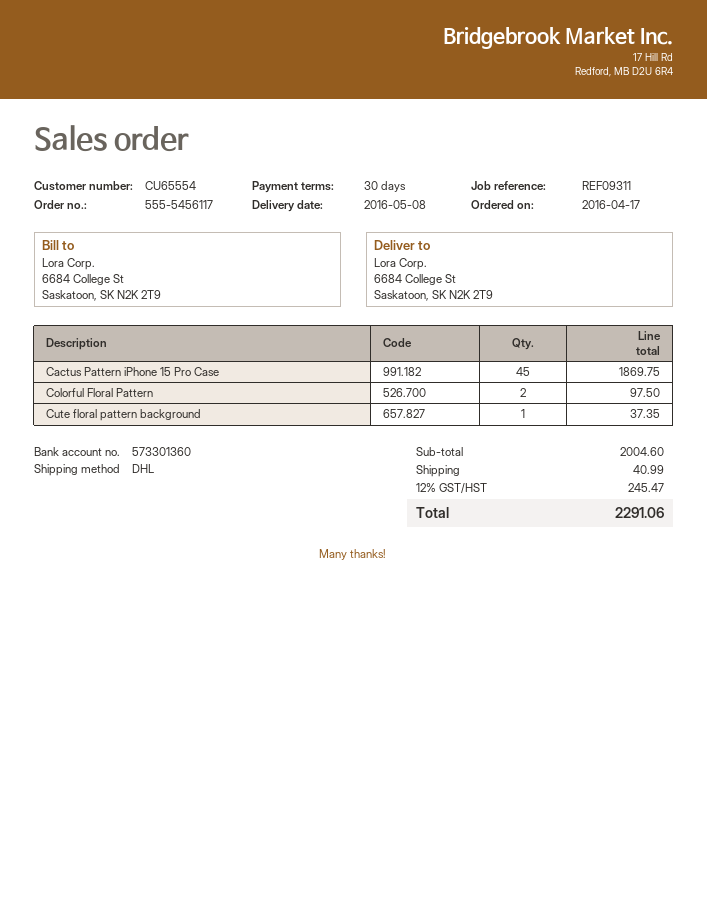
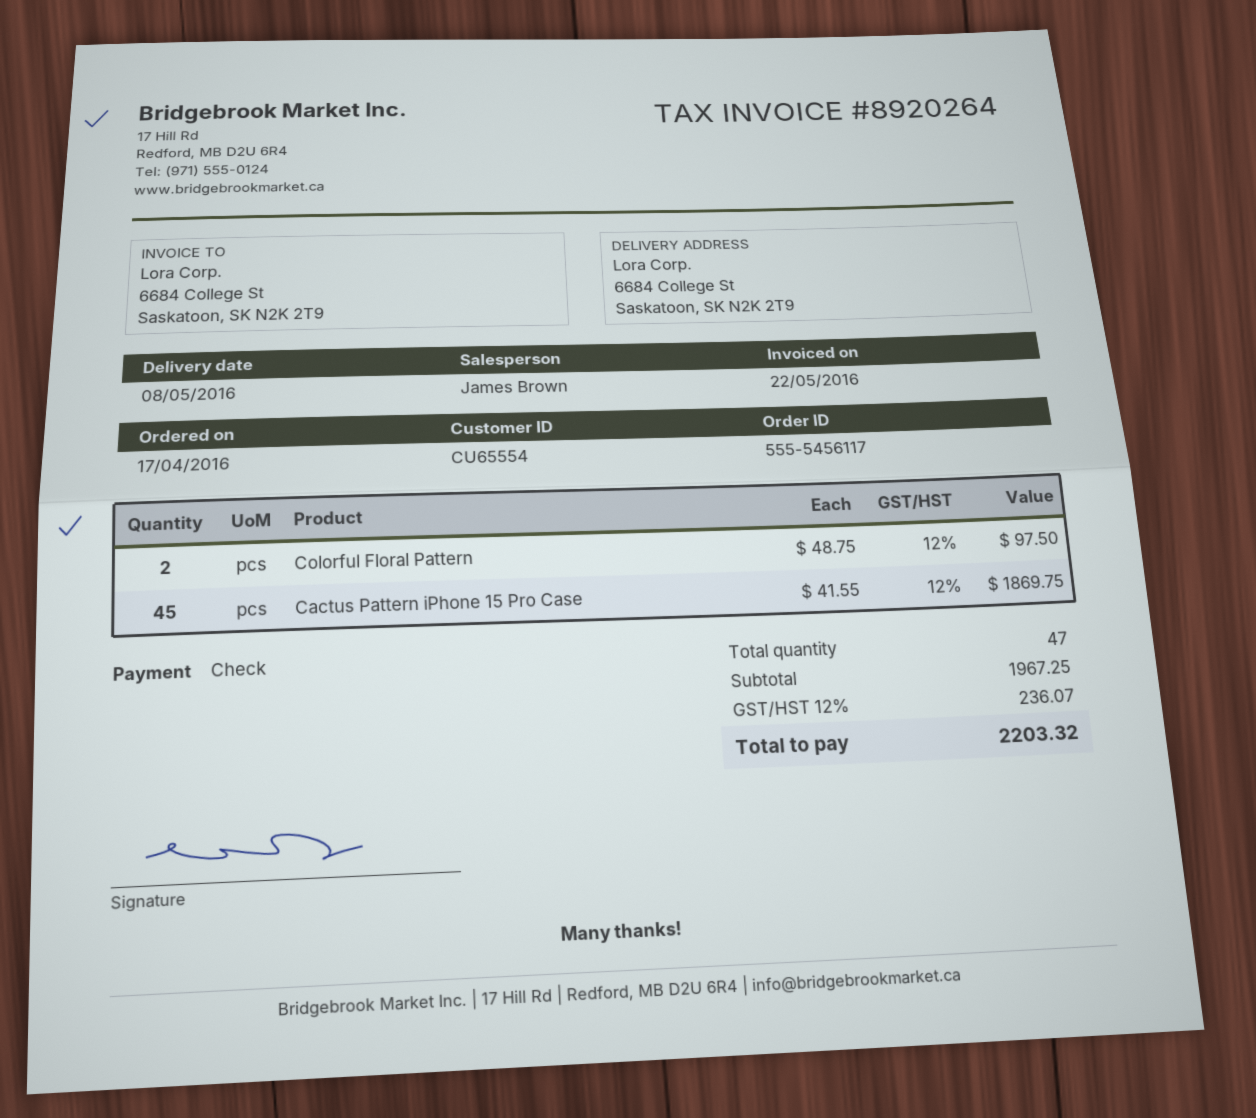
Cute floral pattern background: 1 for 37.35 -> none
subtotal: 2004.60 -> 1967.25
shipping: 40.99 -> none
tax: 12% = 245.47 -> 12% = 236.07
total: 2291.06 -> 2203.32

